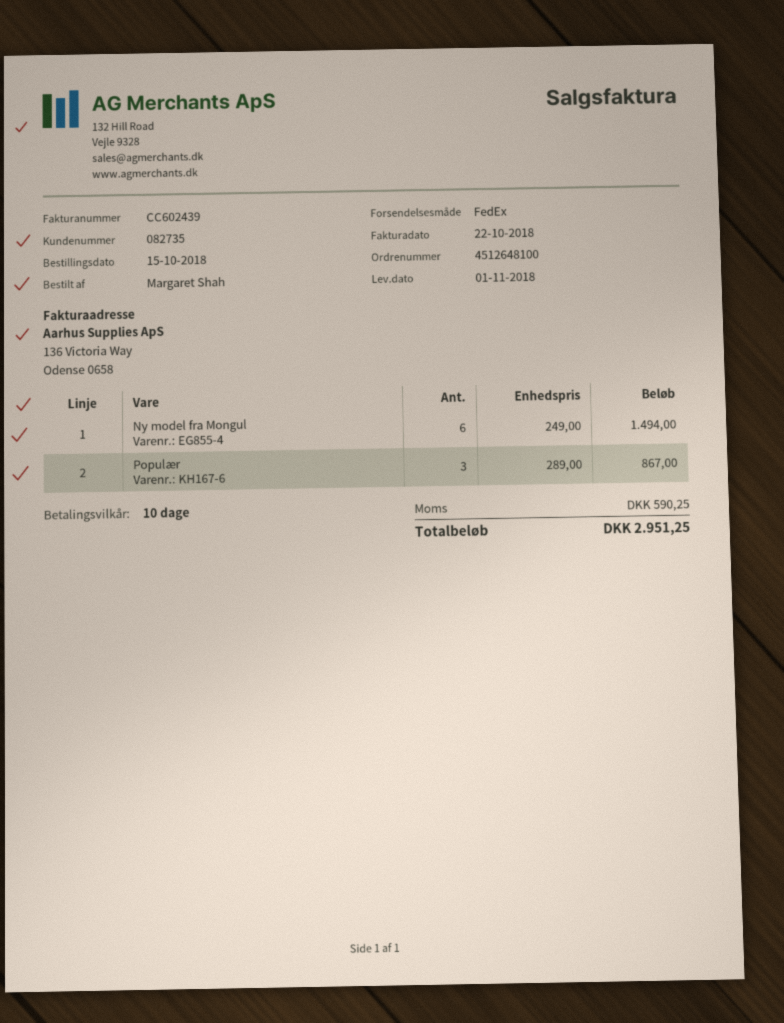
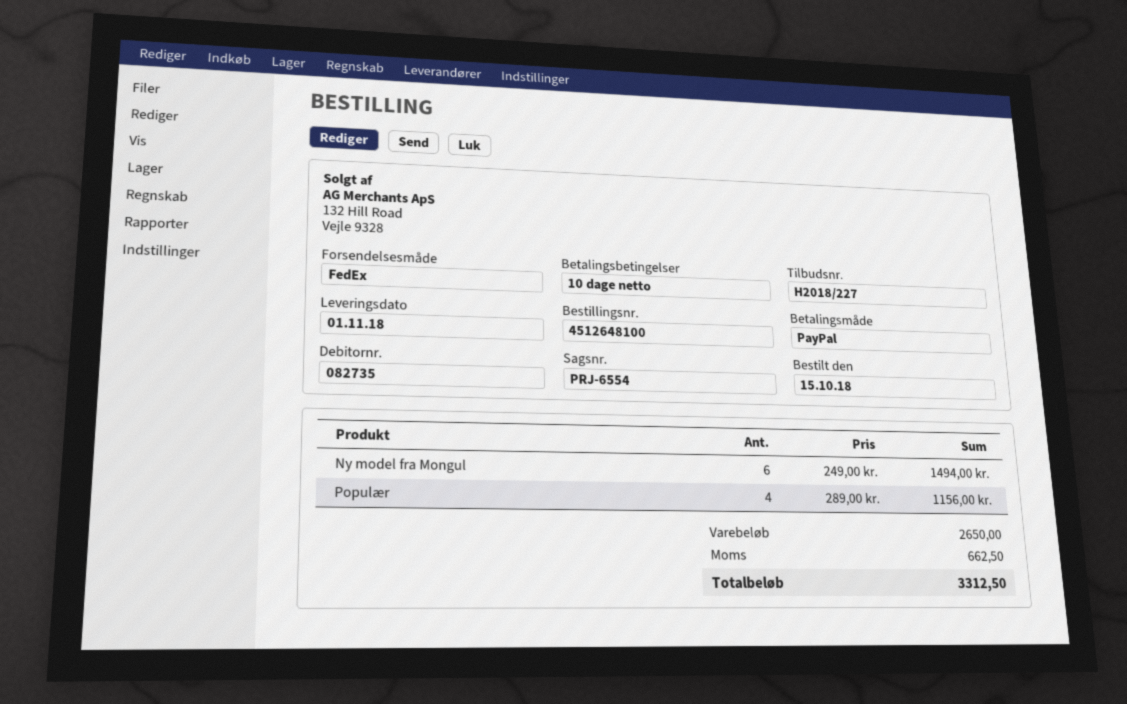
Populær: 3 x 289.00 = 867.00 -> 4 x 289.00 = 1156.00
tax: 590.25 -> 662.50
total: 2951.25 -> 3312.50

